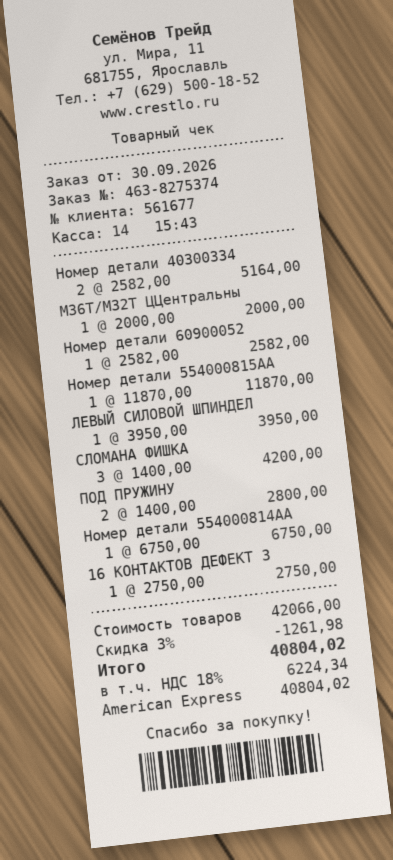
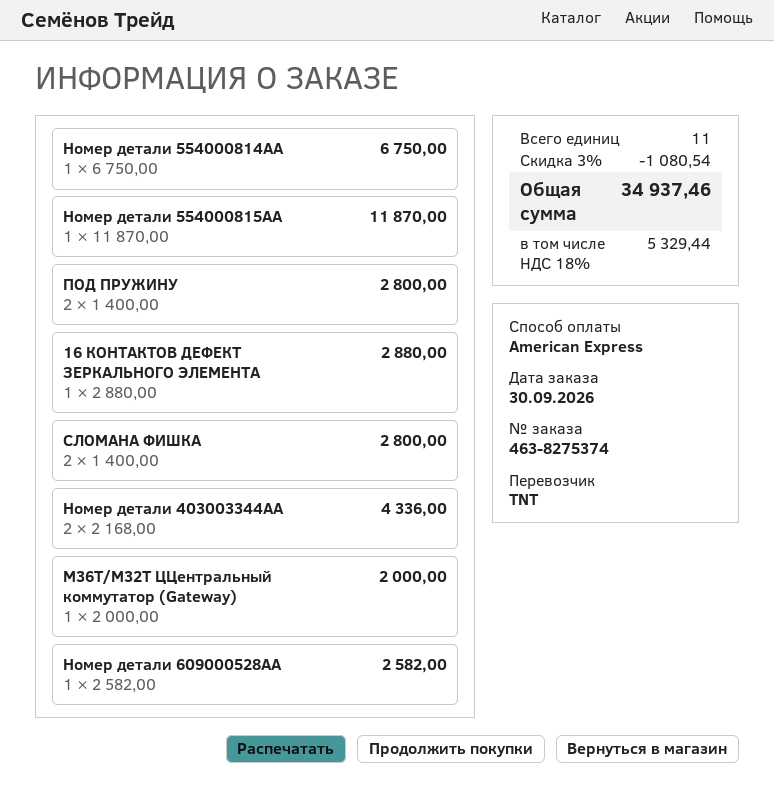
Номер детали 40300334: 2 x 2582.00 = 5164.00 -> 2 x 2168.00 = 4336.00
ЛЕВЫЙ СИЛОВОЙ ШПИНДЕЛ: 1 x 3950.00 = 3950.00 -> none
СЛОМАНА ФИШКА: 3 x 1400.00 = 4200.00 -> 2 x 1400.00 = 2800.00
16 КОНТАКТОВ ДЕФЕКТ З: 1 x 2750.00 = 2750.00 -> 1 x 2880.00 = 2880.00
discount: 3% = 1261.98 -> 3% = 1080.54
tax: 18% = 6224.34 -> 18% = 5329.44
total: 40804.02 -> 34937.46

